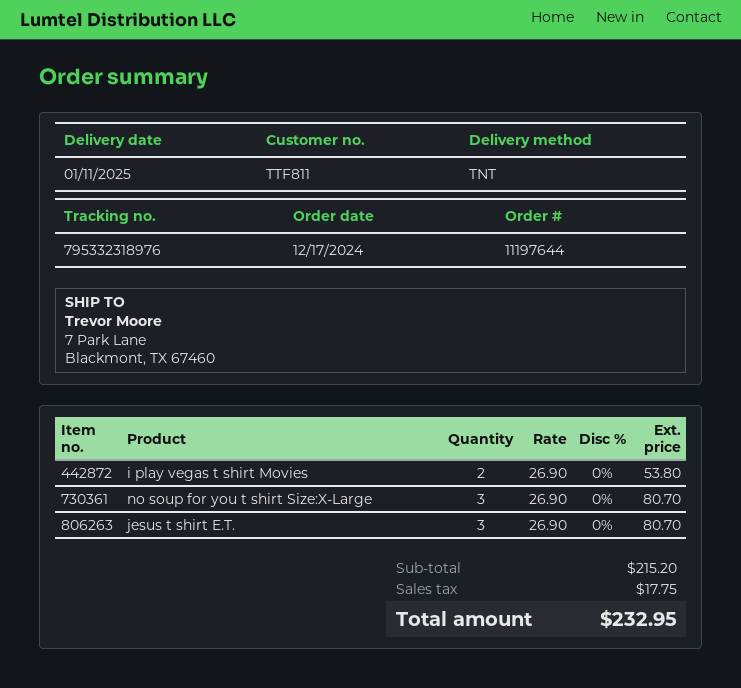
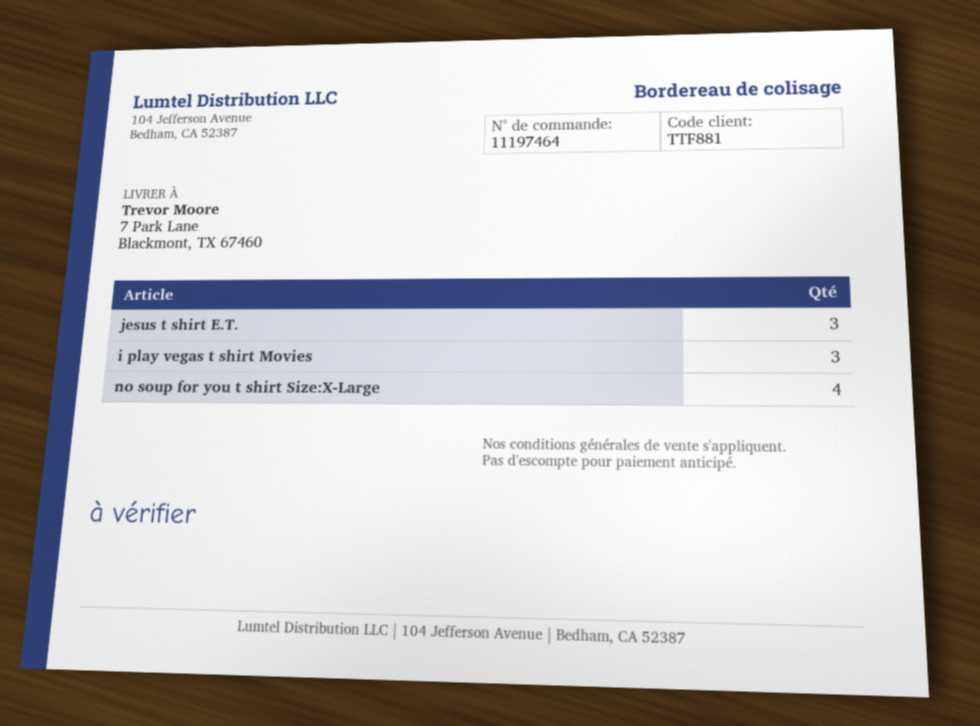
order number: 11197644 -> 11197464
customer number: TTF811 -> TTF881
i play vegas t shirt Movies: 2 -> 3
no soup for you t shirt Size:X-Large: 3 -> 4

